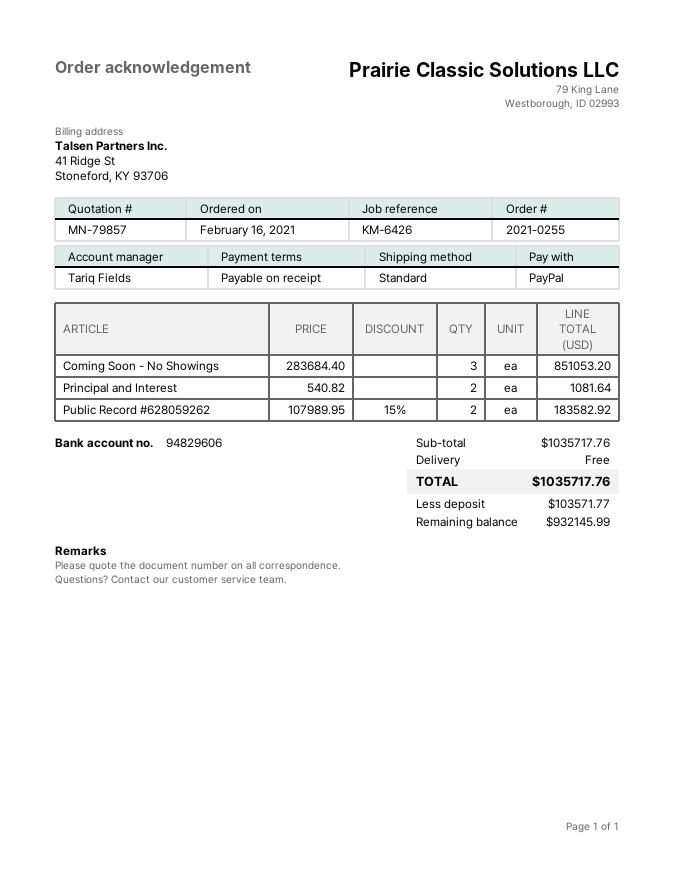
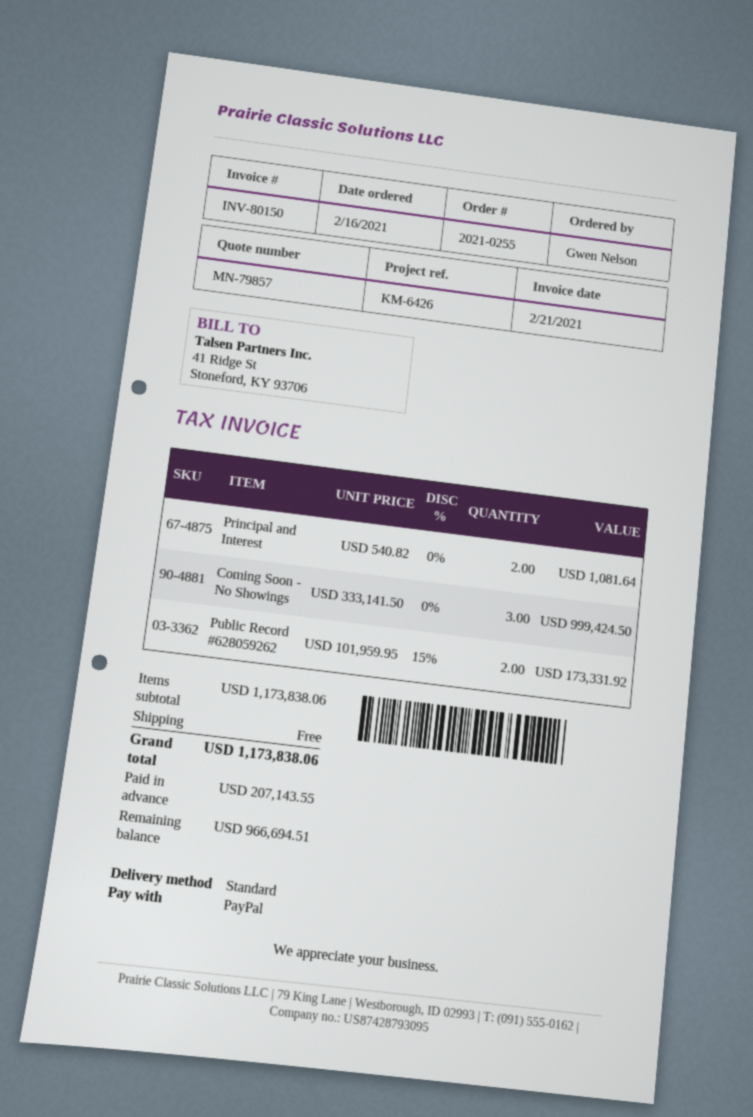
Coming Soon - No Showings: 3 x 283684.40 = 851053.20 -> 3 x 333141.50 = 999424.50
Public Record #628059262: 2 x 107989.95 - 15% = 183582.92 -> 2 x 101959.95 - 15% = 173331.92
subtotal: 1035717.76 -> 1173838.06
total: 1035717.76 -> 1173838.06
deposit: 103571.77 -> 207143.55
balance: 932145.99 -> 966694.51

